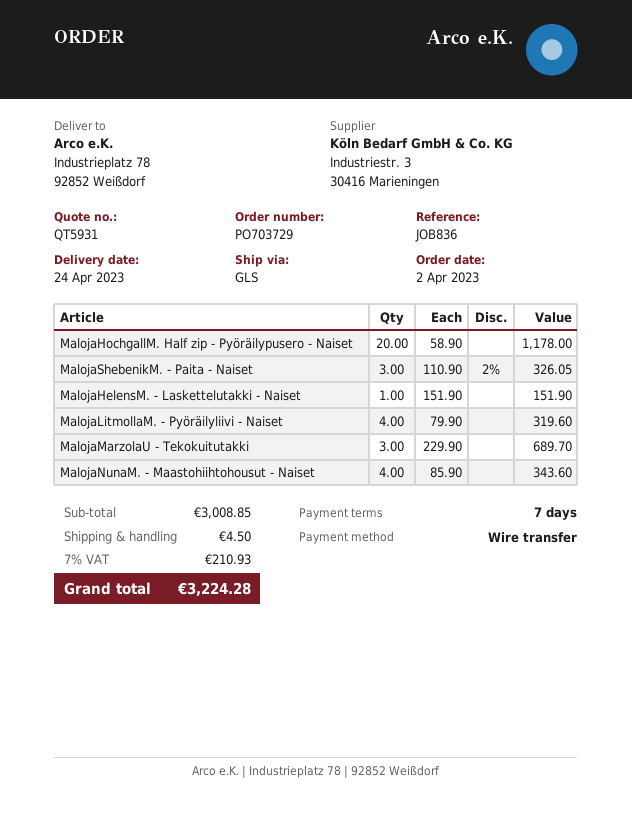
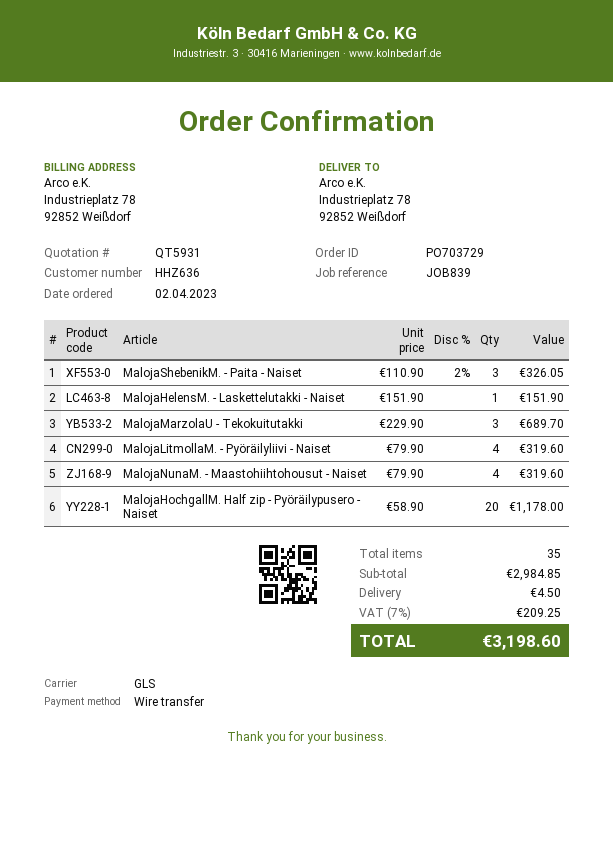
reference: JOB836 -> JOB839
MalojaNunaM. - Maastohiihtohousut - Naiset: 4 x 85.90 = 343.60 -> 4 x 79.90 = 319.60
subtotal: 3008.85 -> 2984.85
tax: 7% = 210.93 -> 7% = 209.25
total: 3224.28 -> 3198.60

